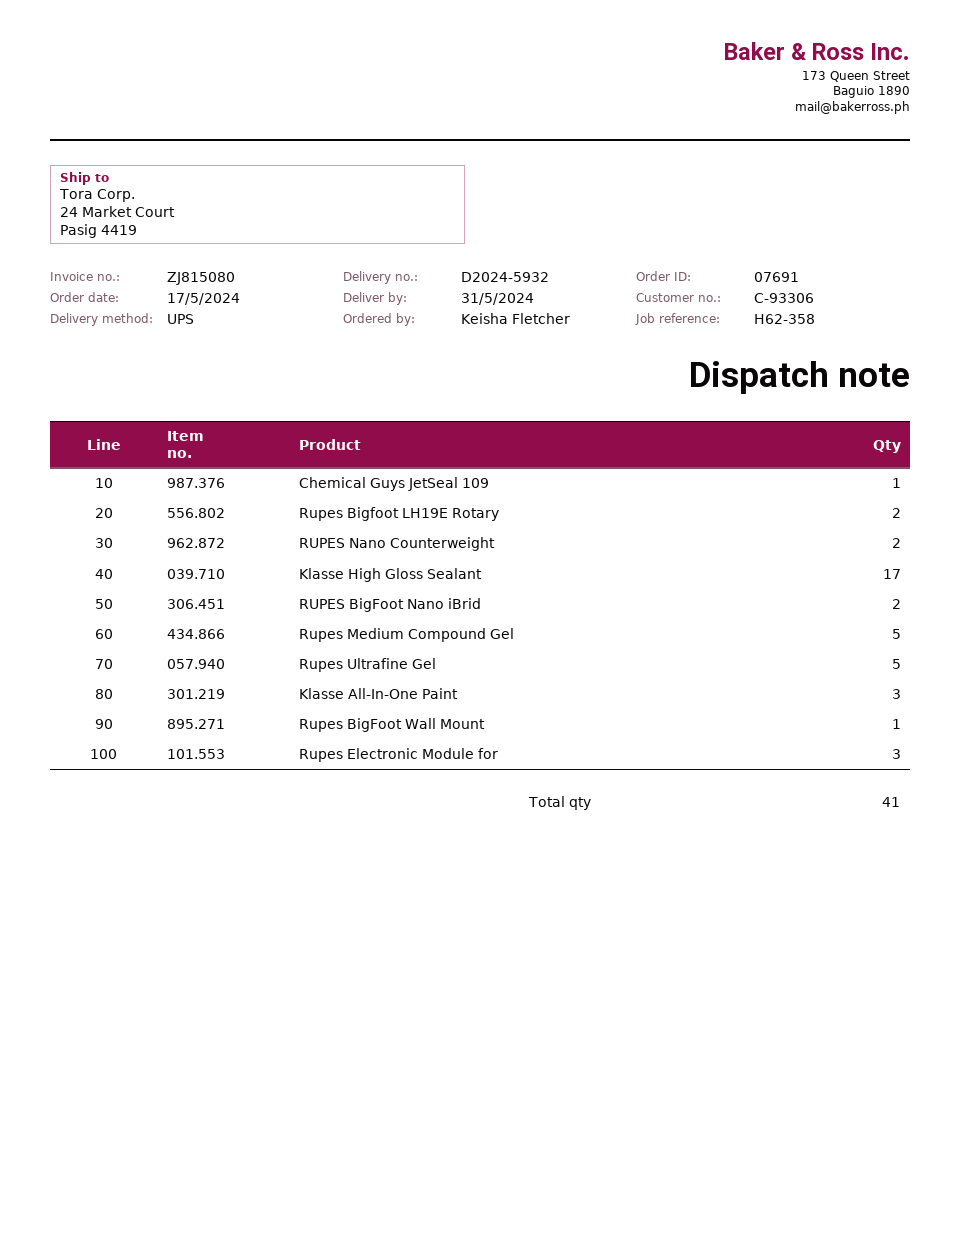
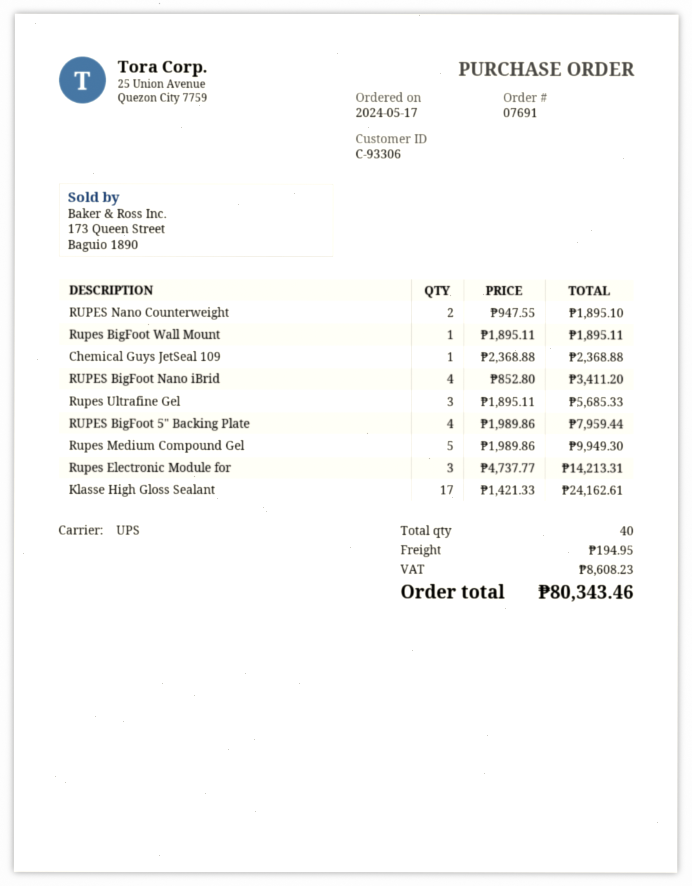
Rupes Bigfoot LH19E Rotary: 2 -> none
RUPES BigFoot Nano iBrid: 2 -> 4
Rupes Ultrafine Gel: 5 -> 3
Klasse All-In-One Paint: 3 -> none
RUPES BigFoot 5" Backing Plate: none -> 4
total quantity: 41 -> 40

